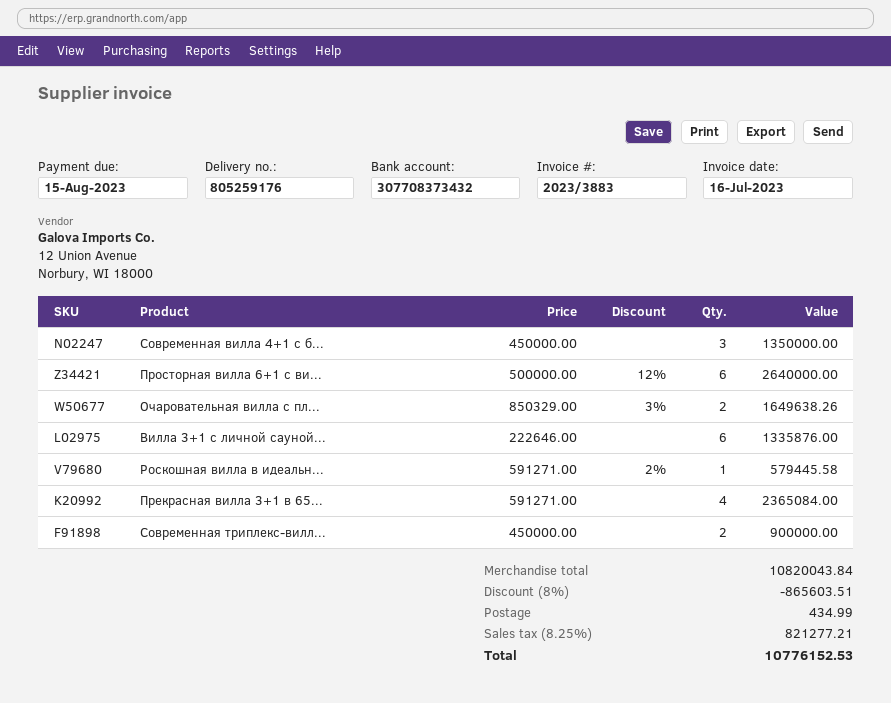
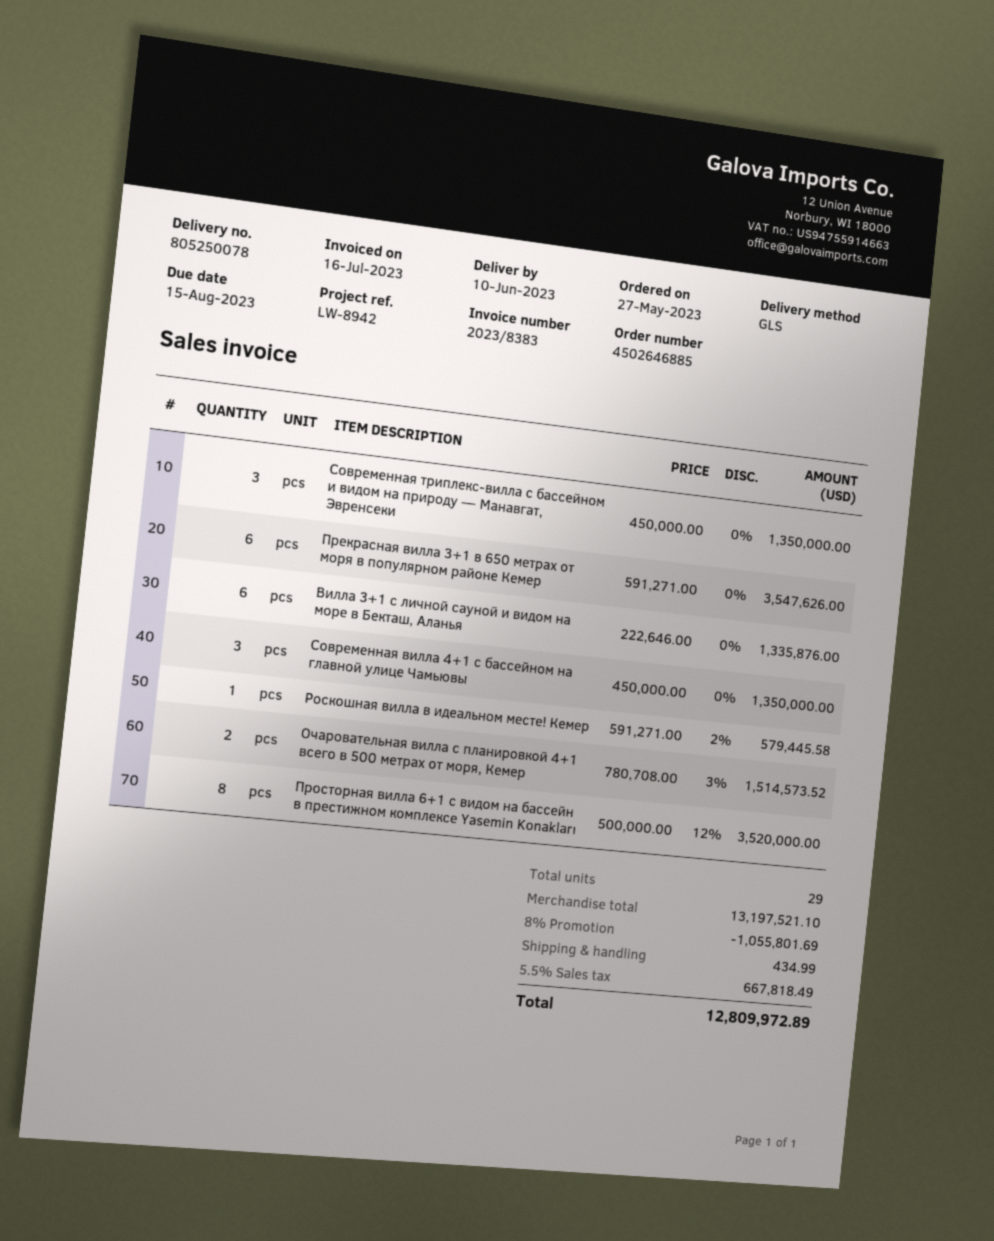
delivery note number: 805259176 -> 805250078
invoice number: 2023/3883 -> 2023/8383
Просторная вилла 6+1 с ви...: 6 x 500000.00 - 12% = 2640000.00 -> 8 x 500000.00 - 12% = 3520000.00
Очаровательная вилла с пл...: 2 x 850329.00 - 3% = 1649638.26 -> 2 x 780708.00 - 3% = 1514573.52
Прекрасная вилла 3+1 в 65...: 4 x 591271.00 = 2365084.00 -> 6 x 591271.00 = 3547626.00
Современная триплекс-вилл...: 2 x 450000.00 = 900000.00 -> 3 x 450000.00 = 1350000.00
subtotal: 10820043.84 -> 13197521.10
discount: 8% = 865603.51 -> 8% = 1055801.69
tax: 8.25% = 821277.21 -> 5.5% = 667818.49
total: 10776152.53 -> 12809972.89

